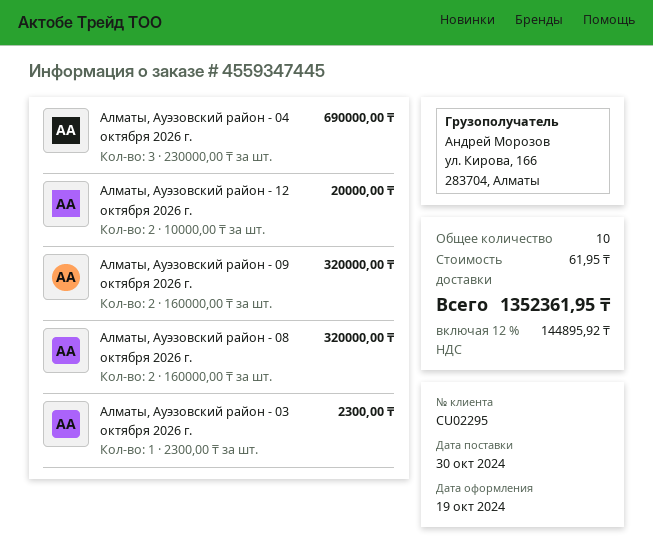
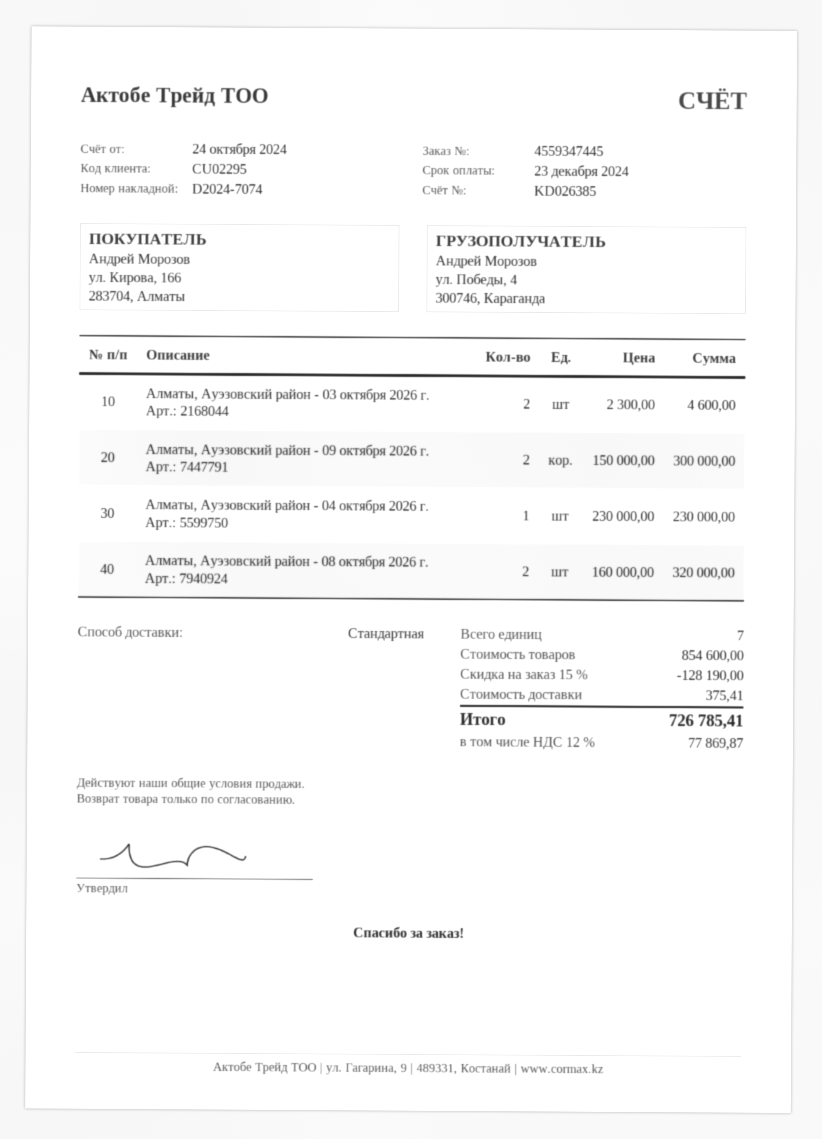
ship to: ул. Кирова, 166, 283704, Алматы -> ул. Победы, 4, 300746, Караганда
Алматы, Ауэзовский район - 04 октября 2026 г.: 3 x 230000.00 = 690000.00 -> 1 x 230000.00 = 230000.00
Алматы, Ауэзовский район - 12 октября 2026 г.: 2 x 10000.00 = 20000.00 -> none
Алматы, Ауэзовский район - 09 октября 2026 г.: 2 x 160000.00 = 320000.00 -> 2 x 150000.00 = 300000.00
Алматы, Ауэзовский район - 03 октября 2026 г.: 1 x 2300.00 = 2300.00 -> 2 x 2300.00 = 4600.00
total quantity: 10 -> 7
discount: none -> 15% = 128190.00
shipping: 61.95 -> 375.41
tax: 12% = 144895.92 -> 12% = 77869.87
total: 1352361.95 -> 726785.41

